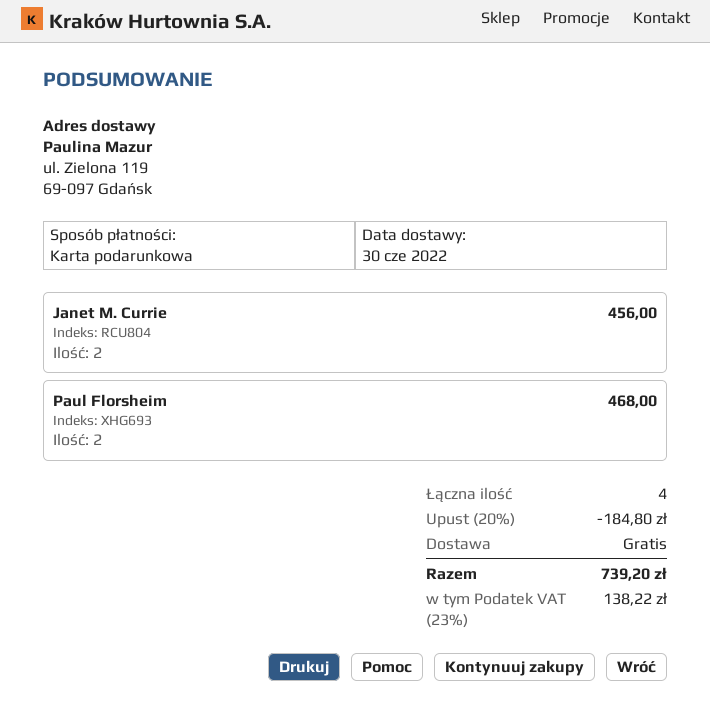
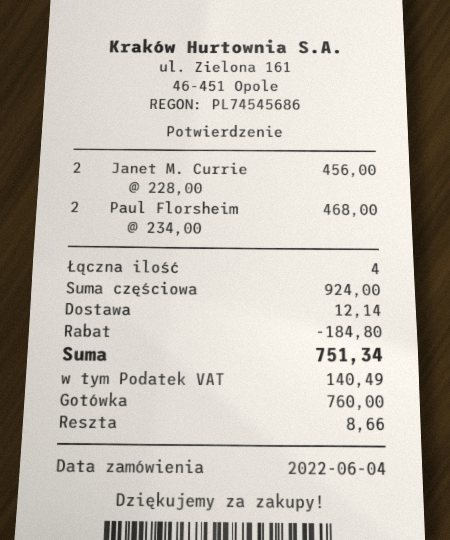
payment method: gift card -> cash
shipping: 0.00 -> 12.14
tax: 138.22 -> 140.49
total: 739.20 -> 751.34

